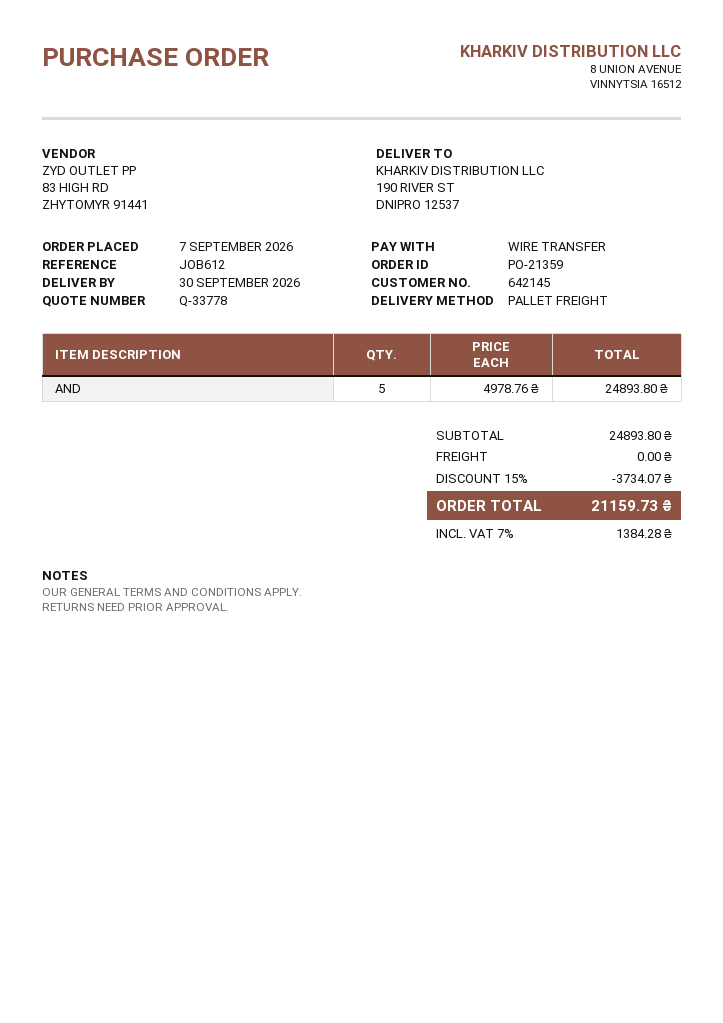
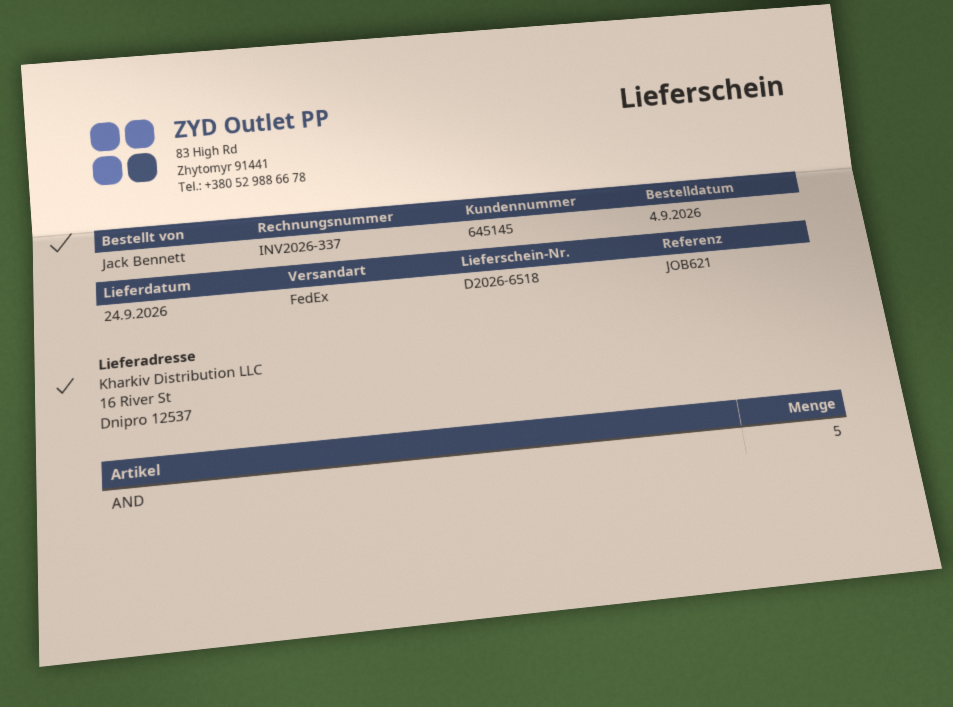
order date: 2026-09-07 -> 2026-09-04
delivery date: 2026-09-30 -> 2026-09-24
customer number: 642145 -> 645145
reference: JOB612 -> JOB621
shipping method: pallet freight -> FedEx
ship to: 190 RIVER ST, DNIPRO 12537 -> 16 River St, Dnipro 12537

